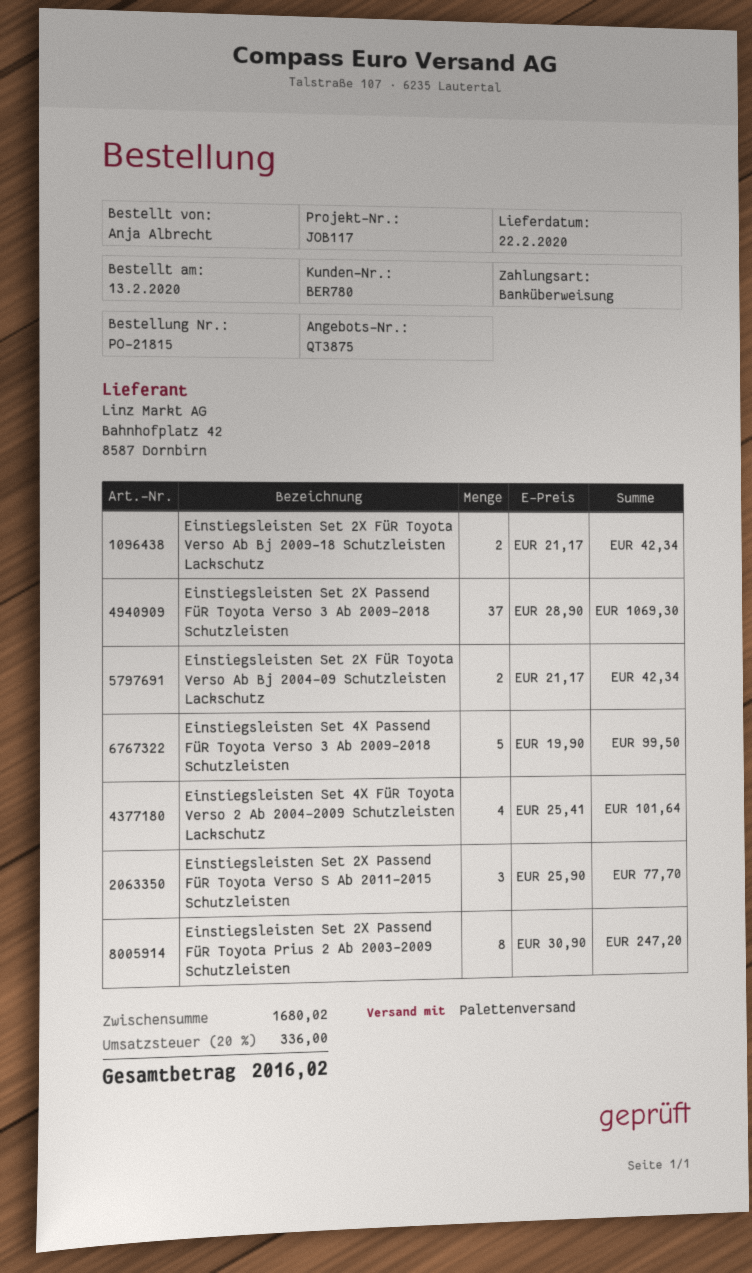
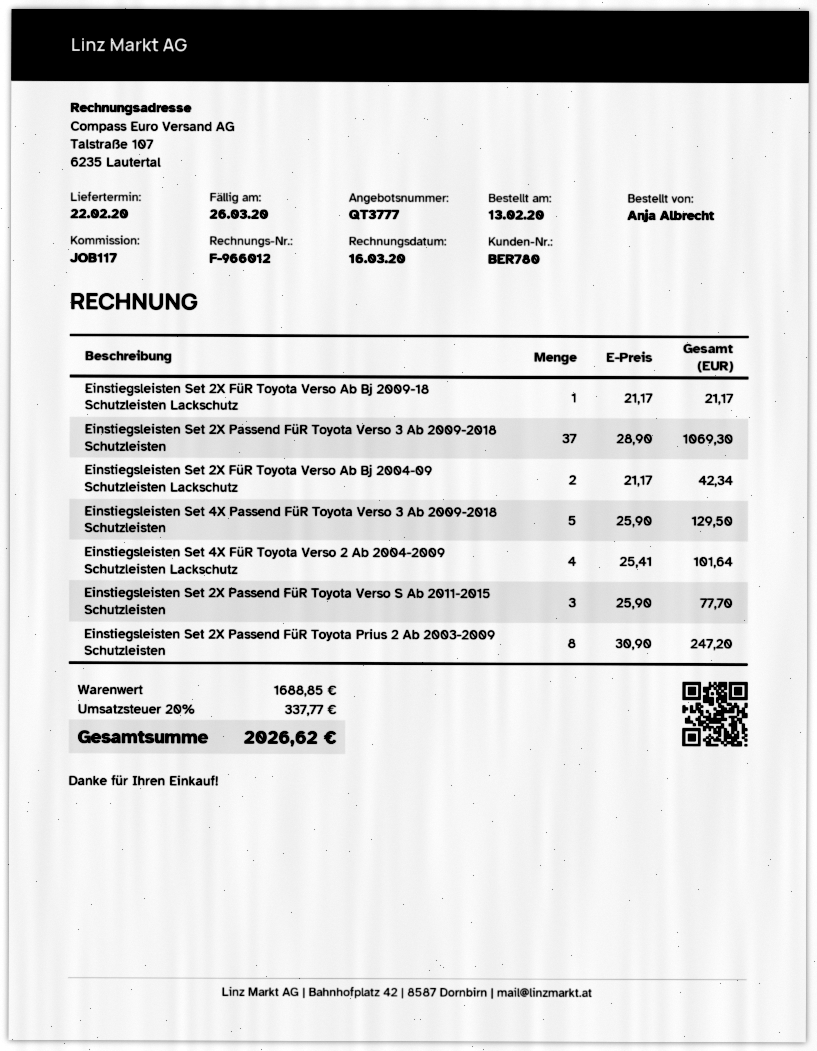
quote number: QT3875 -> QT3777
Einstiegsleisten Set 2X FüR Toyota Verso Ab Bj 2009-18 Schutzleisten Lackschutz: 2 x 21.17 = 42.34 -> 1 x 21.17 = 21.17
Einstiegsleisten Set 4X Passend FüR Toyota Verso 3 Ab 2009-2018 Schutzleisten: 5 x 19.90 = 99.50 -> 5 x 25.90 = 129.50
subtotal: 1680.02 -> 1688.85
tax: 20% = 336.00 -> 20% = 337.77
total: 2016.02 -> 2026.62

